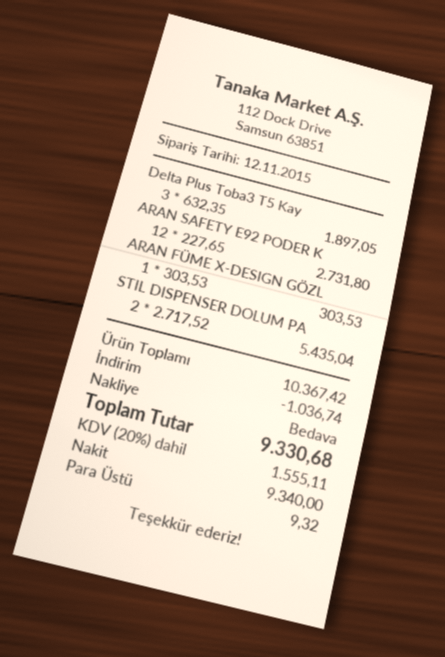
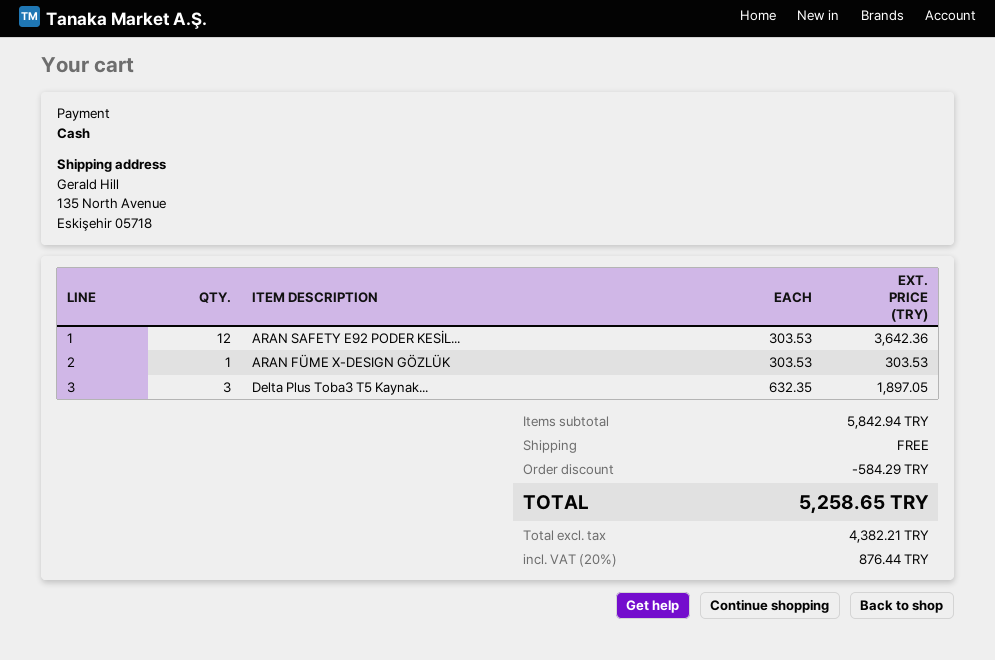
ARAN SAFETY E92 PODER K: 12 x 227.65 = 2731.80 -> 12 x 303.53 = 3642.36
STIL DISPENSER DOLUM PA: 2 x 2717.52 = 5435.04 -> none
subtotal: 10367.42 -> 5842.94
discount: 1036.74 -> 584.29
tax: 20% = 1555.11 -> 20% = 876.44
total: 9330.68 -> 5258.65

